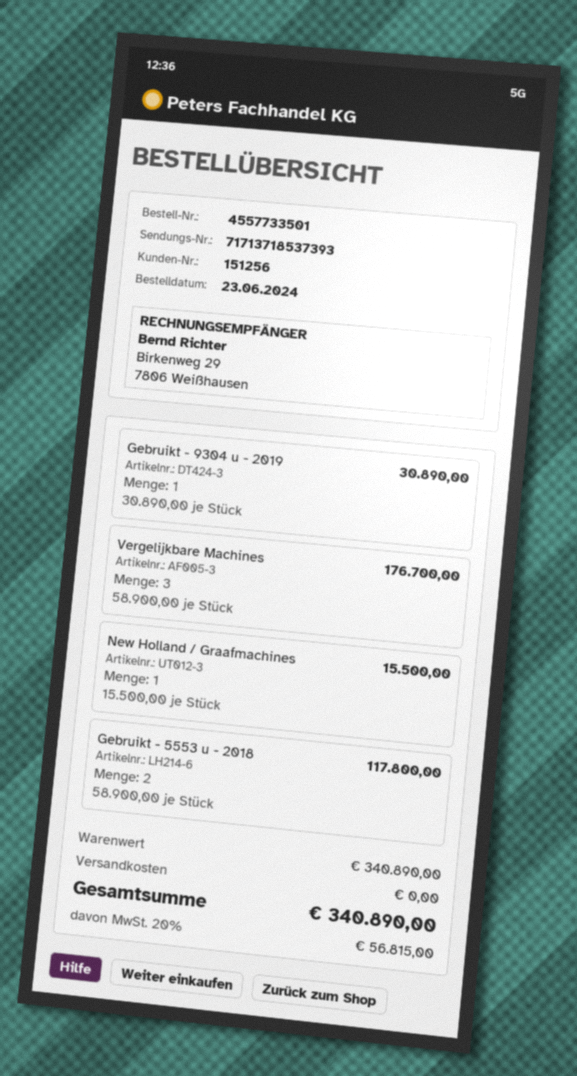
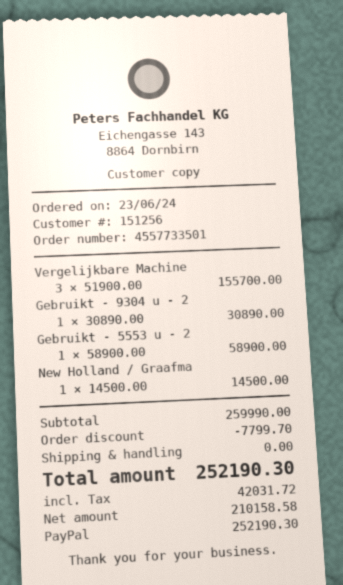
Vergelijkbare Machines: 3 x 58900.00 = 176700.00 -> 3 x 51900.00 = 155700.00
New Holland / Graafmachines: 1 x 15500.00 = 15500.00 -> 1 x 14500.00 = 14500.00
Gebruikt - 5553 u - 2018: 2 x 58900.00 = 117800.00 -> 1 x 58900.00 = 58900.00
subtotal: 340890.00 -> 259990.00
discount: none -> 7799.70
tax: 56815.00 -> 42031.72
total: 340890.00 -> 252190.30

